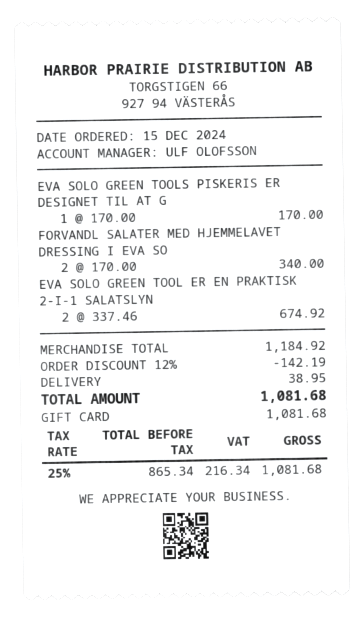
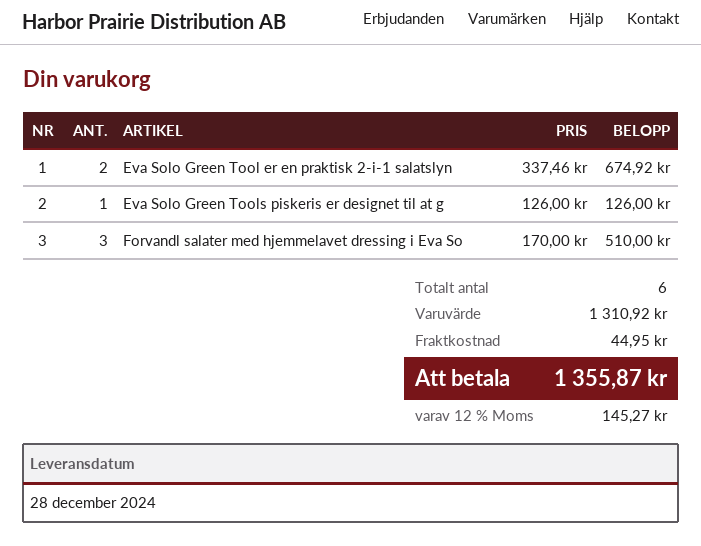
EVA SOLO GREEN TOOLS PISKERIS ER DESIGNET TIL AT G: 1 x 170.00 = 170.00 -> 1 x 126.00 = 126.00
FORVANDL SALATER MED HJEMMELAVET DRESSING I EVA SO: 2 x 170.00 = 340.00 -> 3 x 170.00 = 510.00
subtotal: 1184.92 -> 1310.92
discount: 12% = 142.19 -> none
shipping: 38.95 -> 44.95
tax: 25% = 216.34 -> 12% = 145.27
total: 1081.68 -> 1355.87

